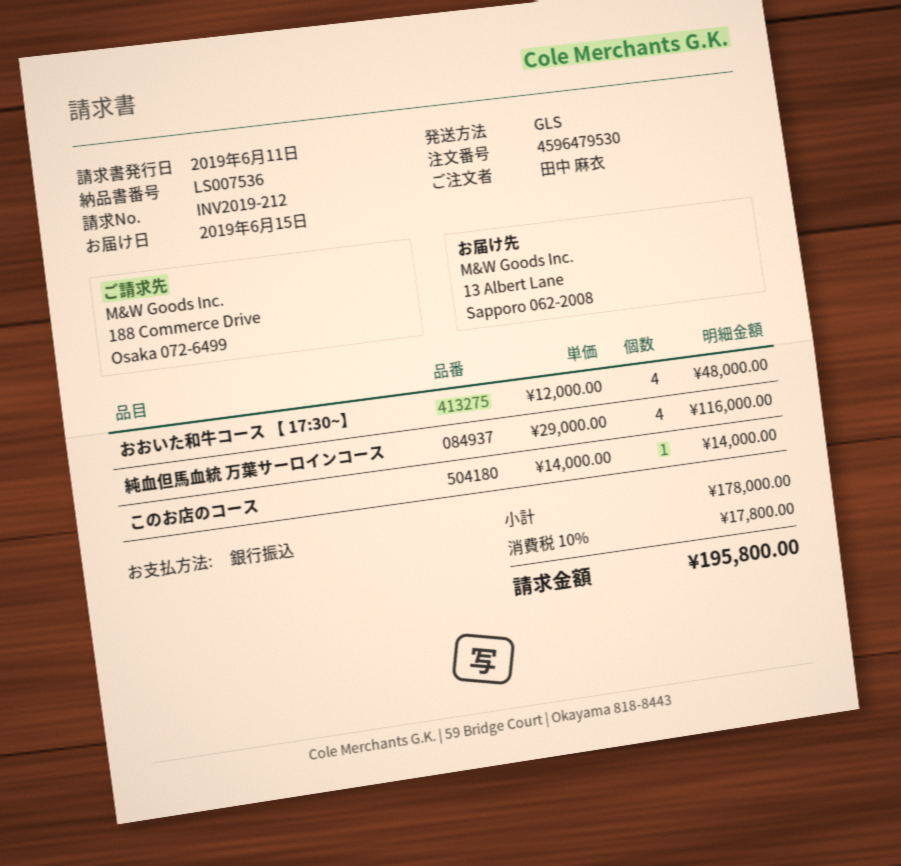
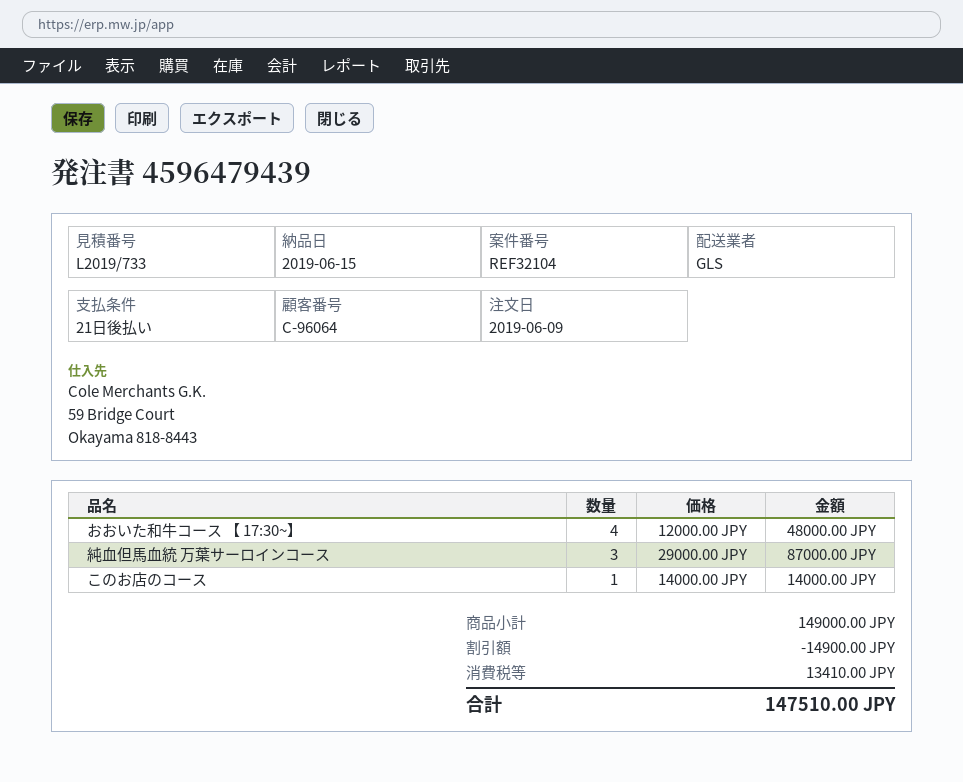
order number: 4596479530 -> 4596479439
純血但馬血統 万葉サーロインコース: 4 x 29000.00 = 116000.00 -> 3 x 29000.00 = 87000.00
subtotal: 178000.00 -> 149000.00
discount: none -> 14900.00
tax: 17800.00 -> 13410.00
total: 195800.00 -> 147510.00

